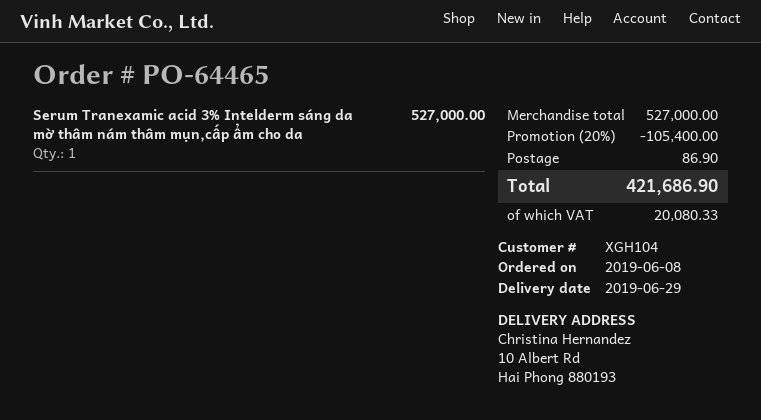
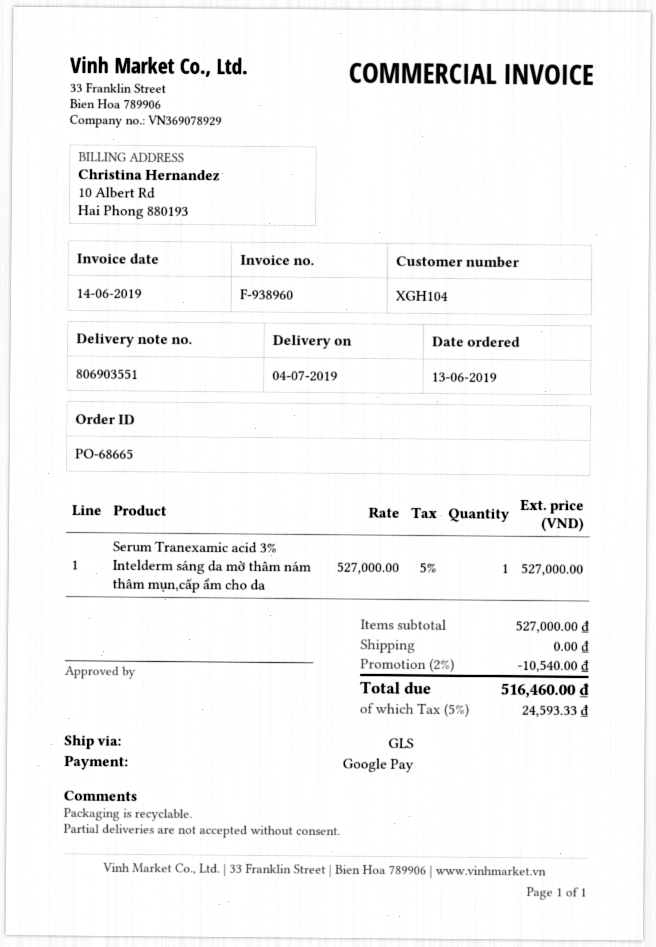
order number: PO-64465 -> PO-68665
order date: 2019-06-08 -> 2019-06-13
delivery date: 2019-06-29 -> 2019-07-04
discount: 20% = 105400.00 -> 2% = 10540.00
shipping: 86.90 -> 0.00
tax: 20080.33 -> 24593.33
total: 421686.90 -> 516460.00

